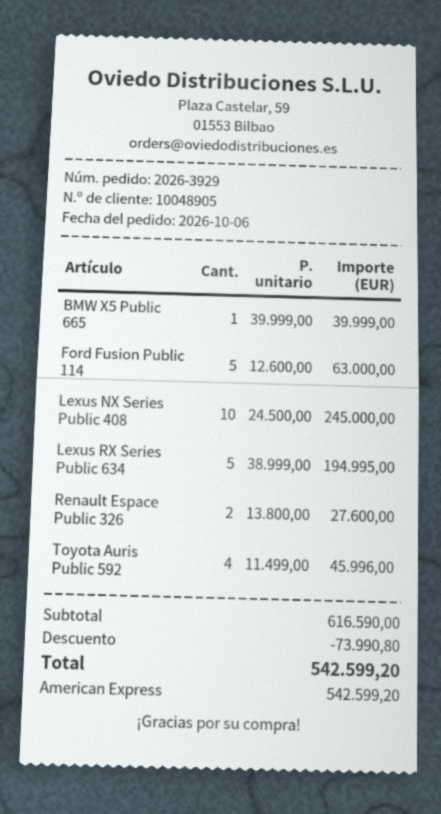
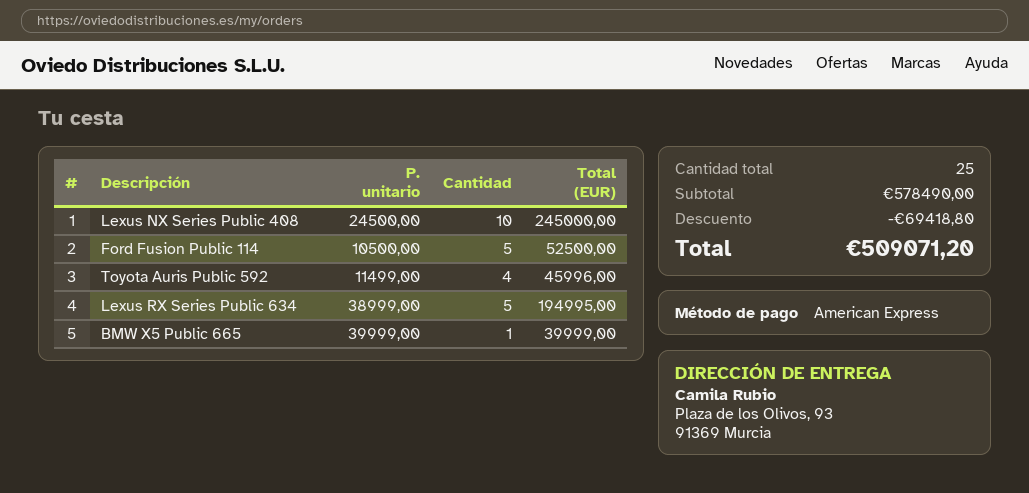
Ford Fusion Public 114: 5 x 12600.00 = 63000.00 -> 5 x 10500.00 = 52500.00
Renault Espace Public 326: 2 x 13800.00 = 27600.00 -> none
subtotal: 616590.00 -> 578490.00
discount: 73990.80 -> 69418.80
total: 542599.20 -> 509071.20

